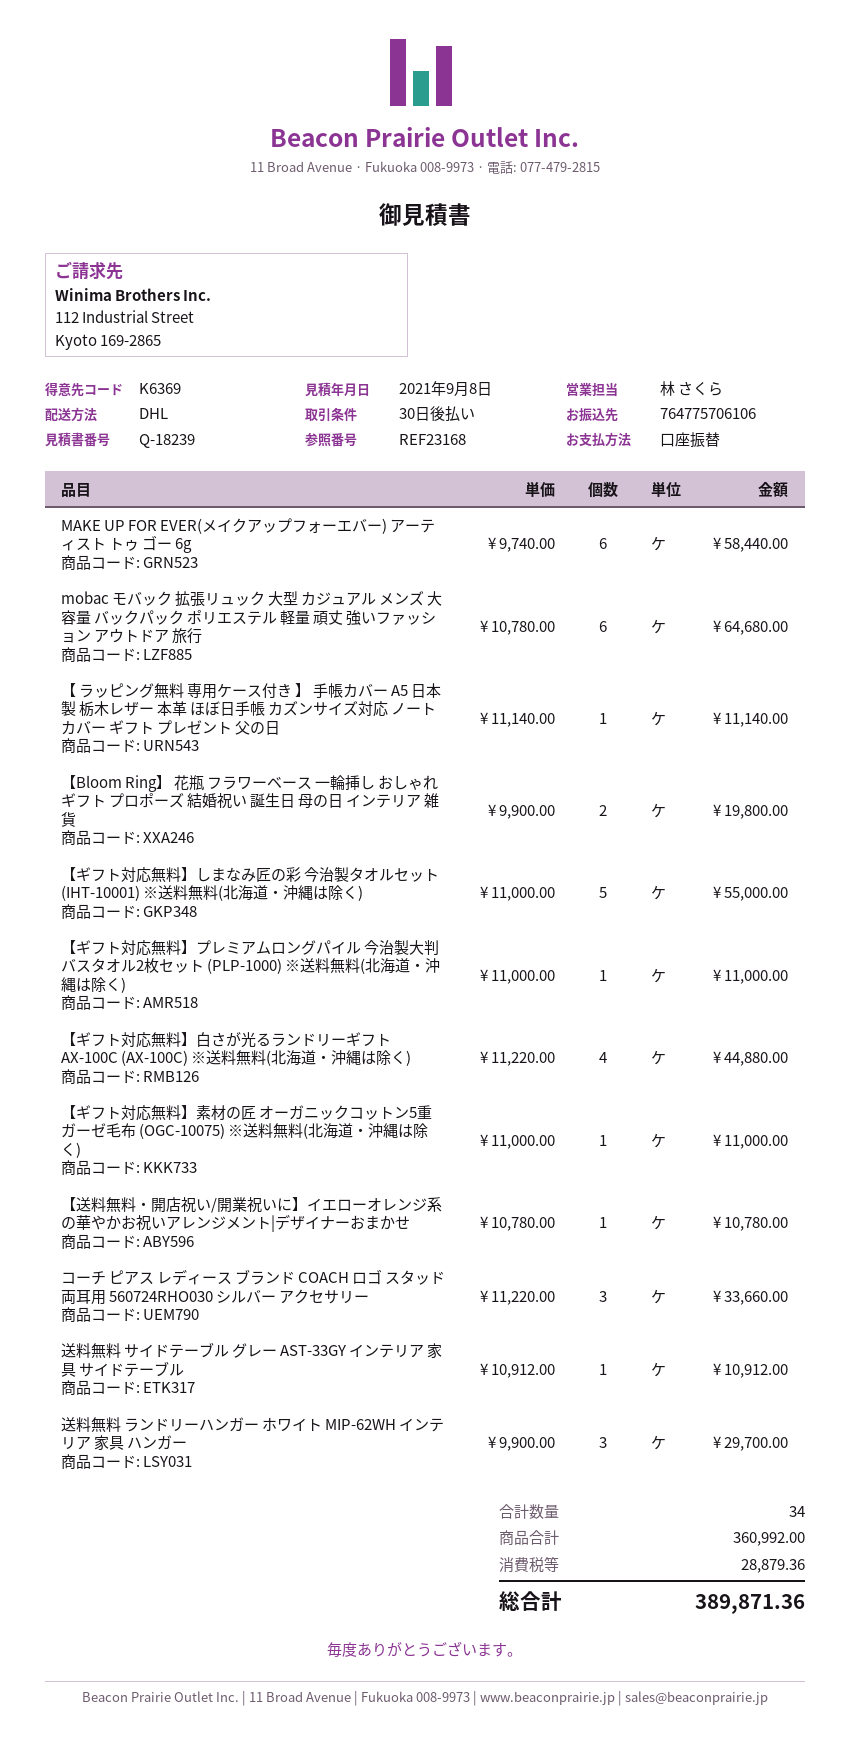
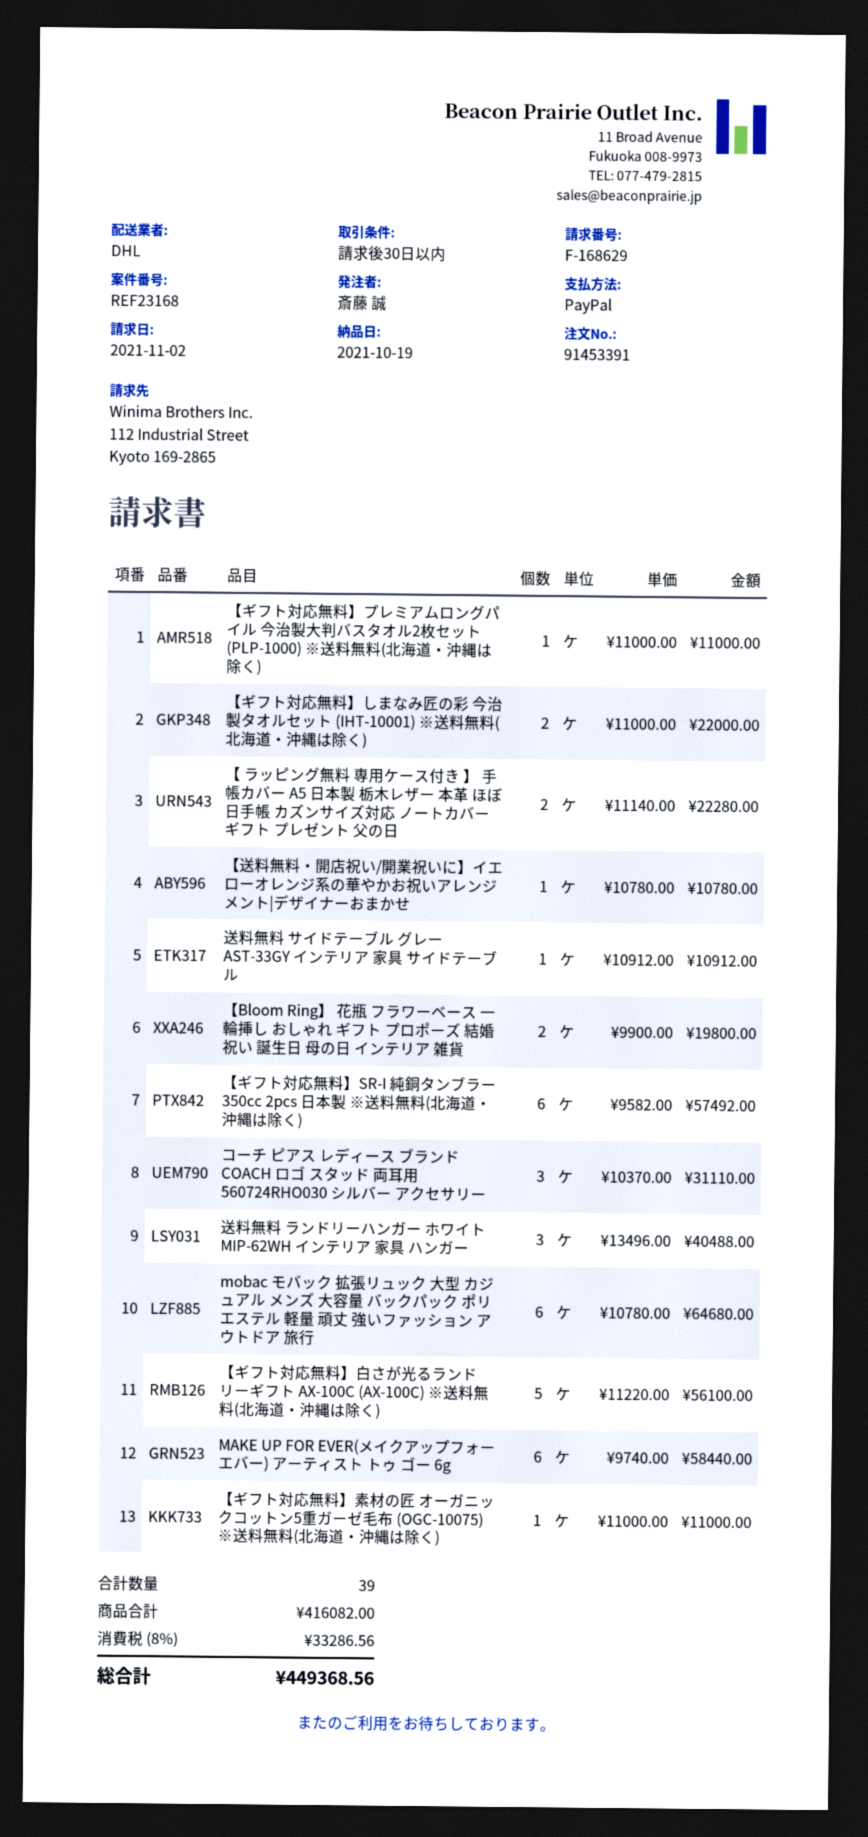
payment method: direct debit -> PayPal
【 ラッピング無料 専用ケース付き 】 手帳カバー A5 日本製 栃木レザー 本革 ほぼ日手帳 カズンサイズ対応 ノートカバー ギフト プレゼント 父の日: 1 x 11140.00 = 11140.00 -> 2 x 11140.00 = 22280.00
【ギフト対応無料】しまなみ匠の彩 今治製タオルセット (IHT-10001) ※送料無料(北海道・沖縄は除く): 5 x 11000.00 = 55000.00 -> 2 x 11000.00 = 22000.00
【ギフト対応無料】白さが光るランドリーギフト AX-100C (AX-100C) ※送料無料(北海道・沖縄は除く): 4 x 11220.00 = 44880.00 -> 5 x 11220.00 = 56100.00
コーチ ピアス レディース ブランド COACH ロゴ スタッド 両耳用 560724RHO030 シルバー アクセサリー: 3 x 11220.00 = 33660.00 -> 3 x 10370.00 = 31110.00
送料無料 ランドリーハンガー ホワイト MIP-62WH インテリア 家具 ハンガー: 3 x 9900.00 = 29700.00 -> 3 x 13496.00 = 40488.00
【ギフト対応無料】SR-I 純銅タンブラー 350cc 2pcs 日本製 ※送料無料(北海道・沖縄は除く): none -> 6 x 9582.00 = 57492.00
total quantity: 34 -> 39
subtotal: 360992.00 -> 416082.00
tax: 28879.36 -> 33286.56
total: 389871.36 -> 449368.56

